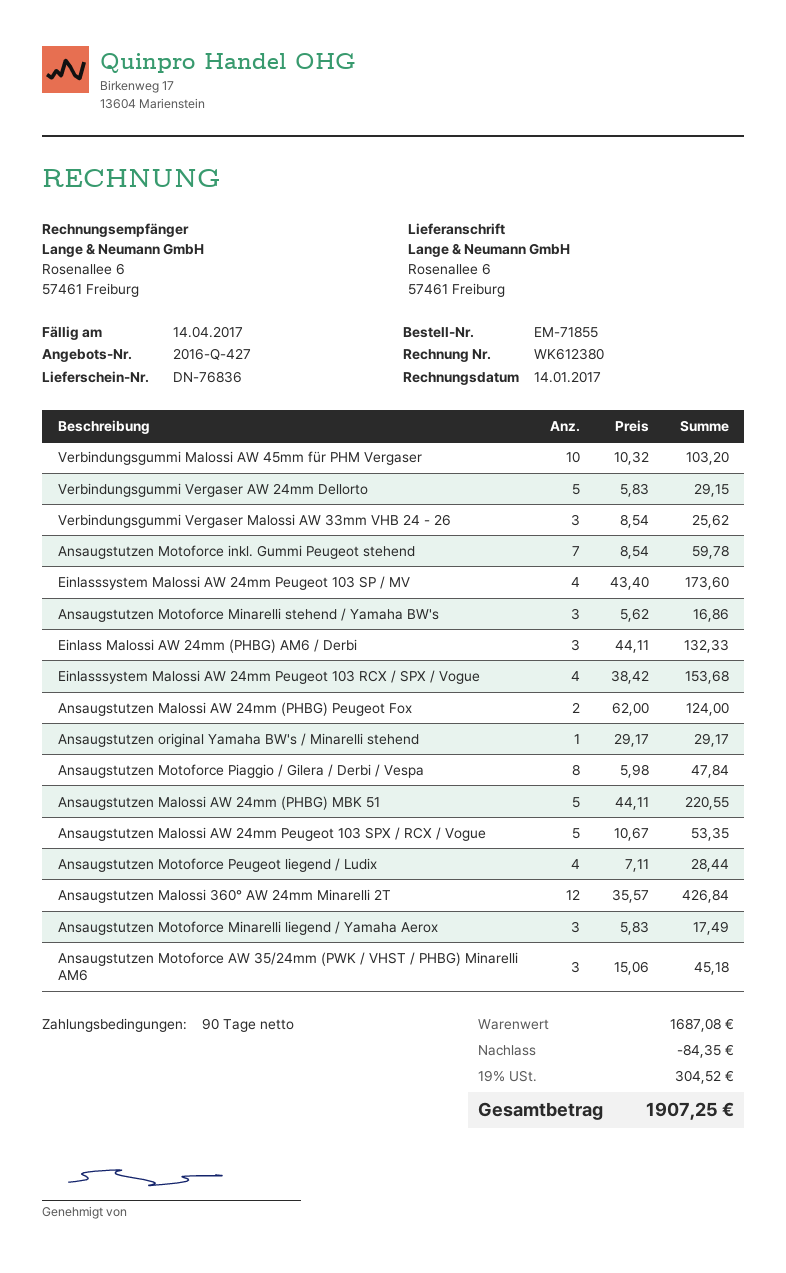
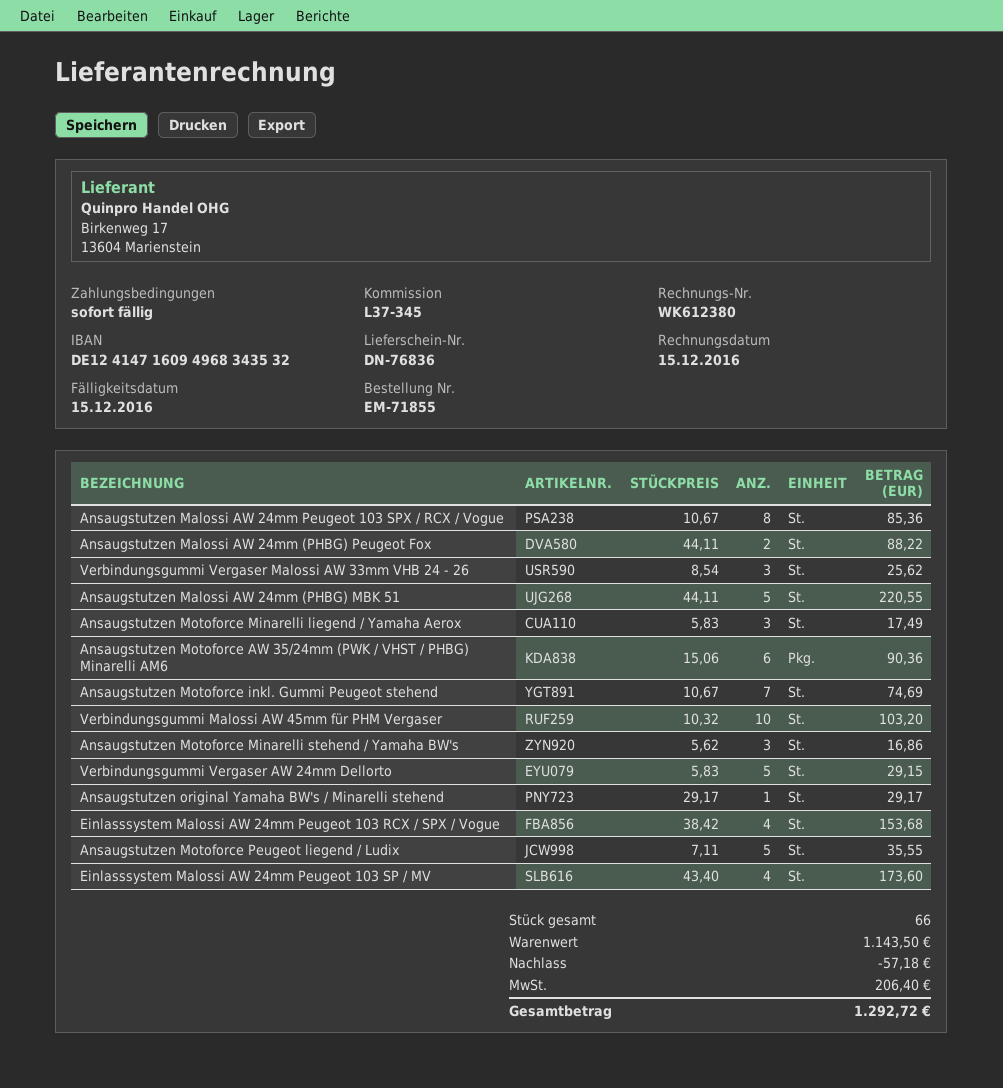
invoice date: 2017-01-14 -> 2016-12-15
payment terms: 90 days -> on receipt
due date: 2017-04-14 -> 2016-12-15
Ansaugstutzen Motoforce inkl. Gummi Peugeot stehend: 7 x 8.54 = 59.78 -> 7 x 10.67 = 74.69
Einlass Malossi AW 24mm (PHBG) AM6 / Derbi: 3 x 44.11 = 132.33 -> none
Ansaugstutzen Malossi AW 24mm (PHBG) Peugeot Fox: 2 x 62.00 = 124.00 -> 2 x 44.11 = 88.22
Ansaugstutzen Motoforce Piaggio / Gilera / Derbi / Vespa: 8 x 5.98 = 47.84 -> none
Ansaugstutzen Malossi AW 24mm Peugeot 103 SPX / RCX / Vogue: 5 x 10.67 = 53.35 -> 8 x 10.67 = 85.36
Ansaugstutzen Motoforce Peugeot liegend / Ludix: 4 x 7.11 = 28.44 -> 5 x 7.11 = 35.55
Ansaugstutzen Malossi 360° AW 24mm Minarelli 2T: 12 x 35.57 = 426.84 -> none
Ansaugstutzen Motoforce AW 35/24mm (PWK / VHST / PHBG) Minarelli AM6: 3 x 15.06 = 45.18 -> 6 x 15.06 = 90.36
subtotal: 1687.08 -> 1143.50
discount: 84.35 -> 57.18
tax: 304.52 -> 206.40
total: 1907.25 -> 1292.72

